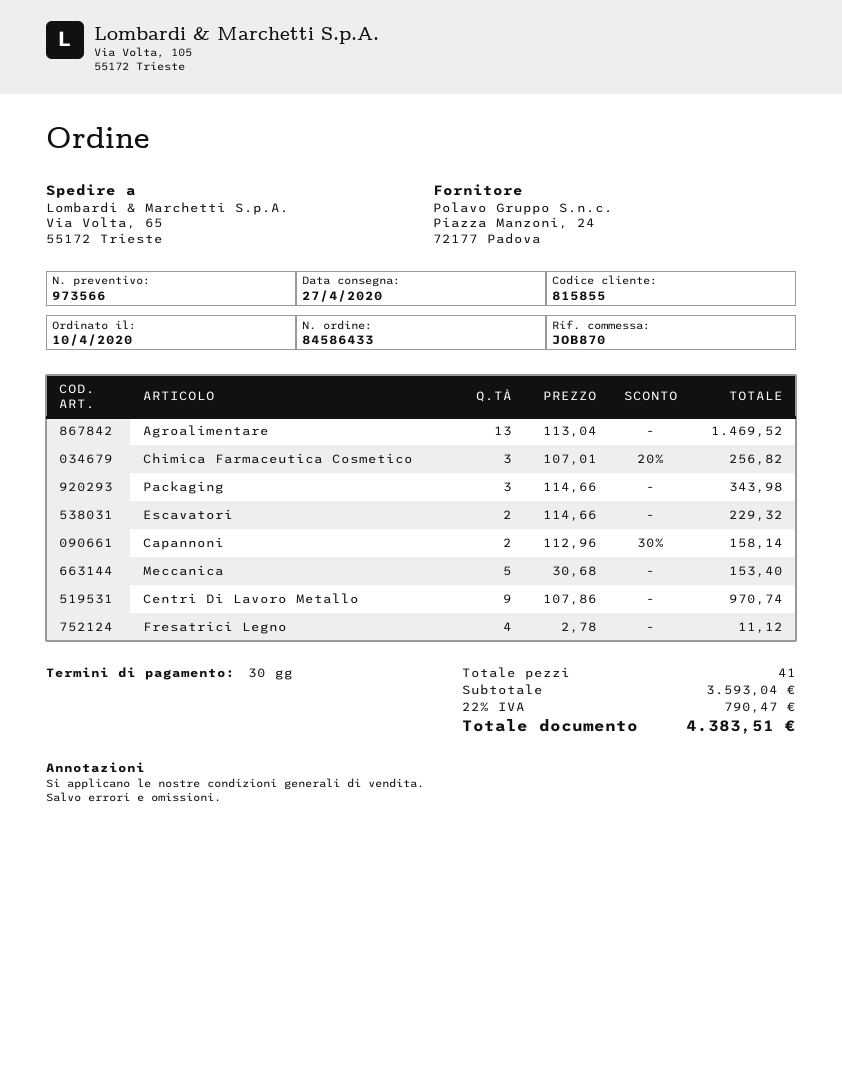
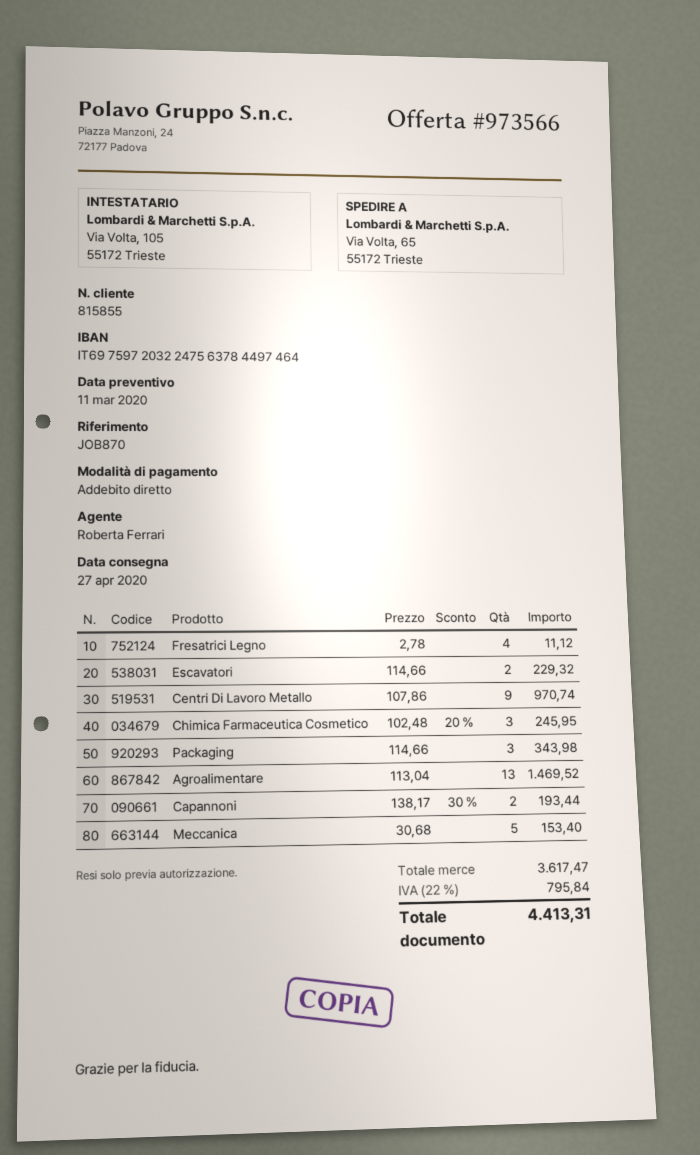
Chimica Farmaceutica Cosmetico: 3 x 107.01 - 20% = 256.82 -> 3 x 102.48 - 20% = 245.95
Capannoni: 2 x 112.96 - 30% = 158.14 -> 2 x 138.17 - 30% = 193.44
subtotal: 3593.04 -> 3617.47
tax: 22% = 790.47 -> 22% = 795.84
total: 4383.51 -> 4413.31

